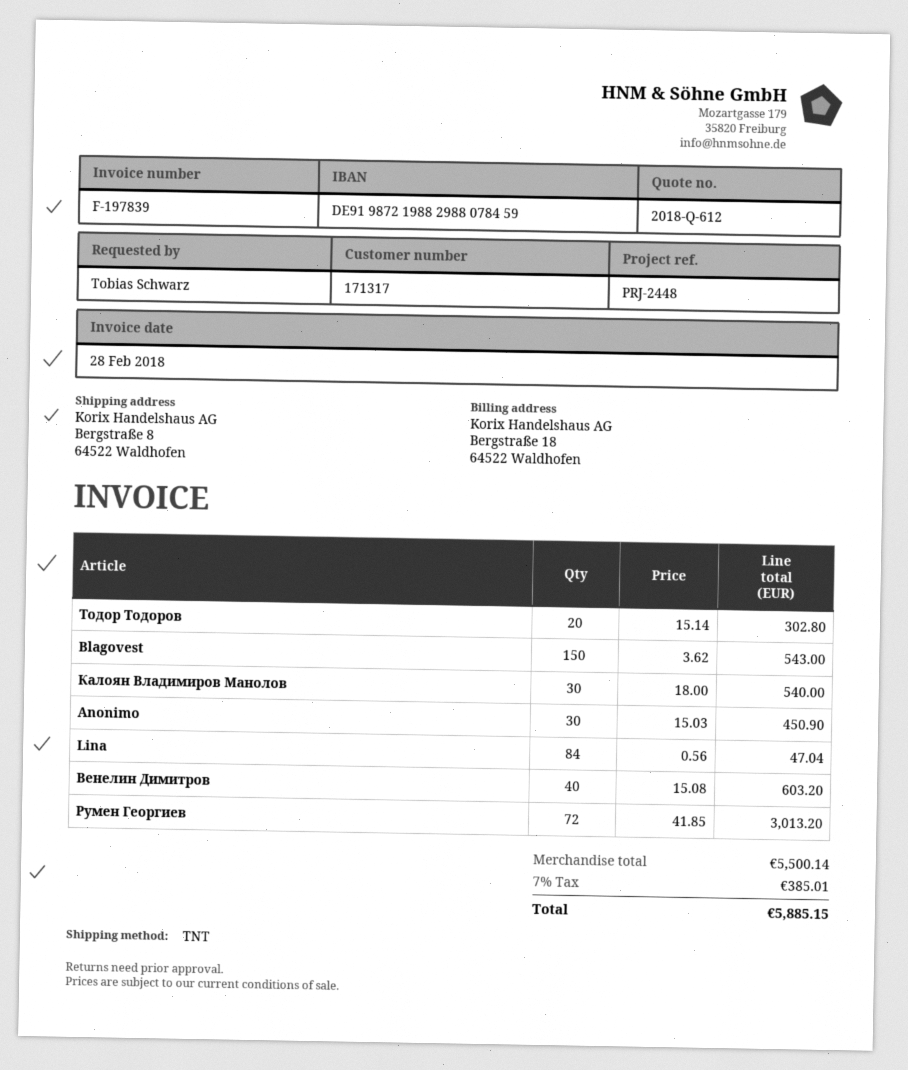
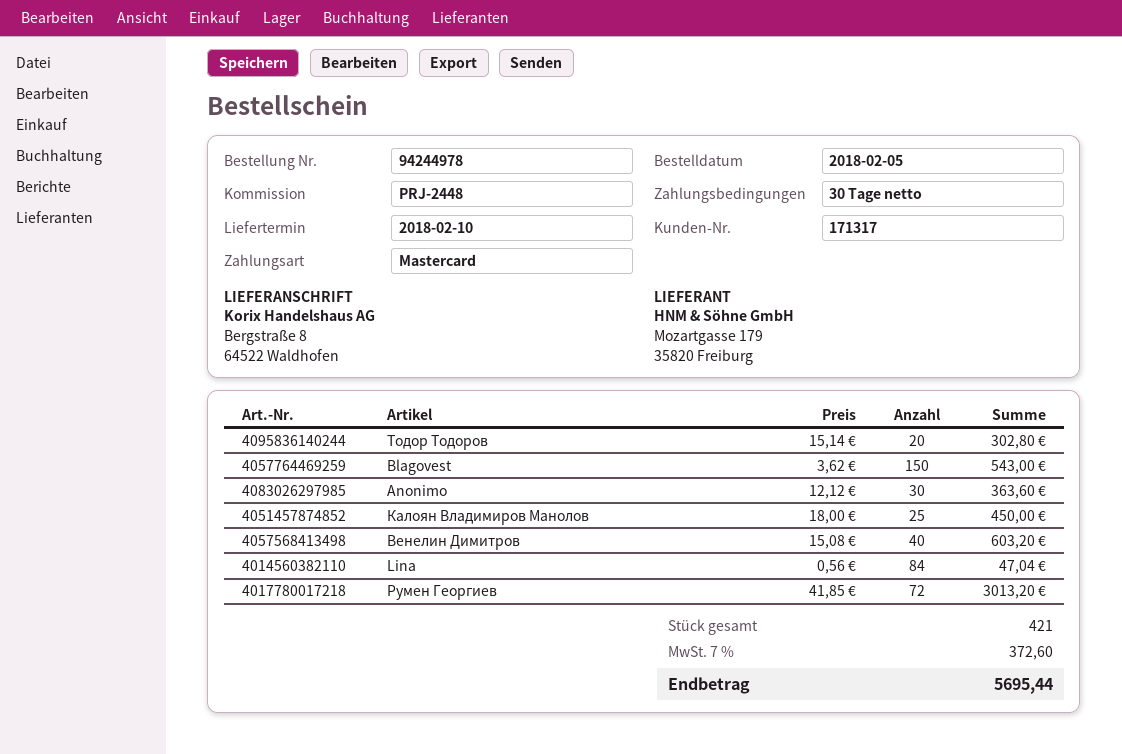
Калоян Владимиров Манолов: 30 x 18.00 = 540.00 -> 25 x 18.00 = 450.00
Anonimo: 30 x 15.03 = 450.90 -> 30 x 12.12 = 363.60
tax: 7% = 385.01 -> 7% = 372.60
total: 5885.15 -> 5695.44

